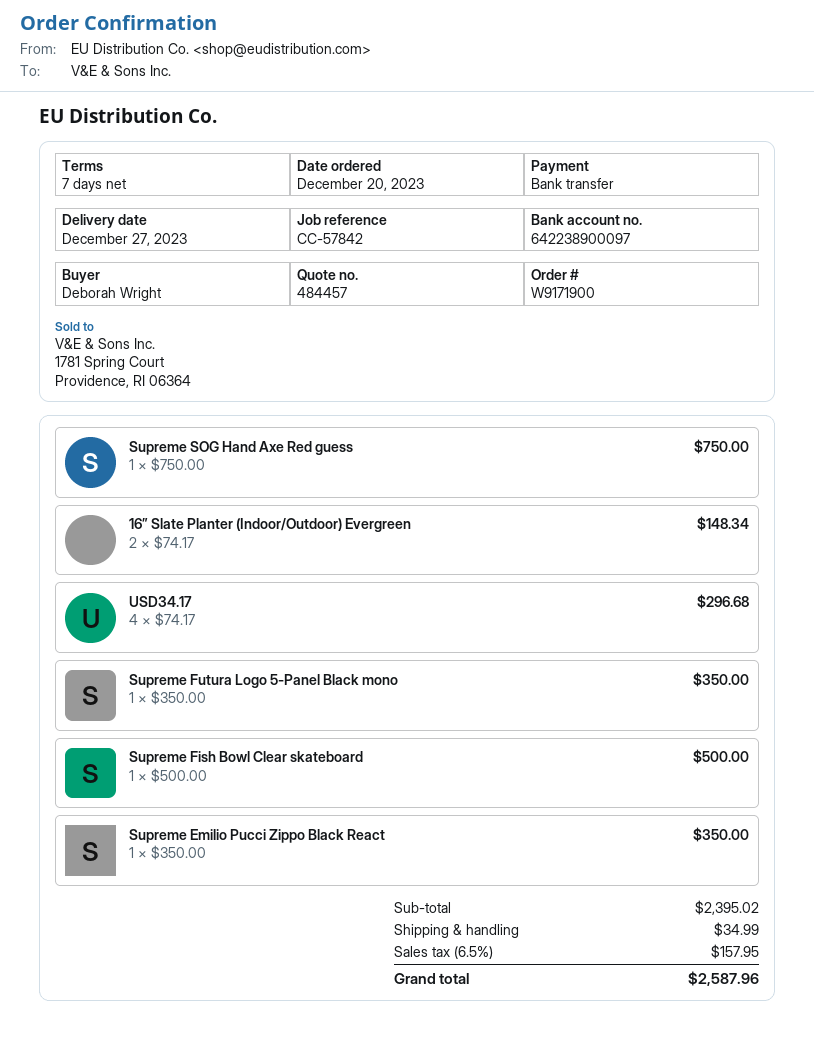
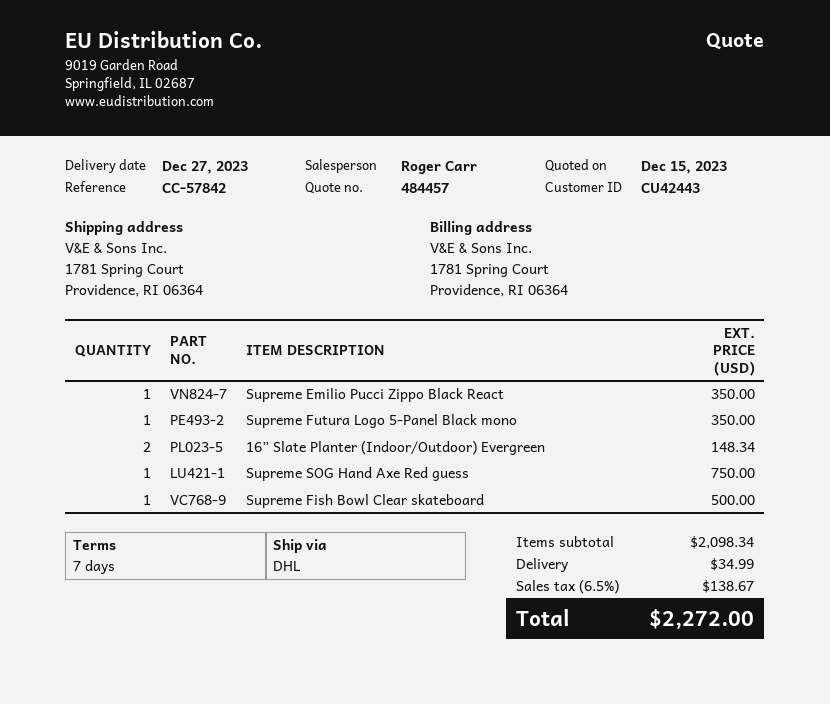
USD34.17: 4 for 296.68 -> none
subtotal: 2395.02 -> 2098.34
tax: 6.5% = 157.95 -> 6.5% = 138.67
total: 2587.96 -> 2272.00

